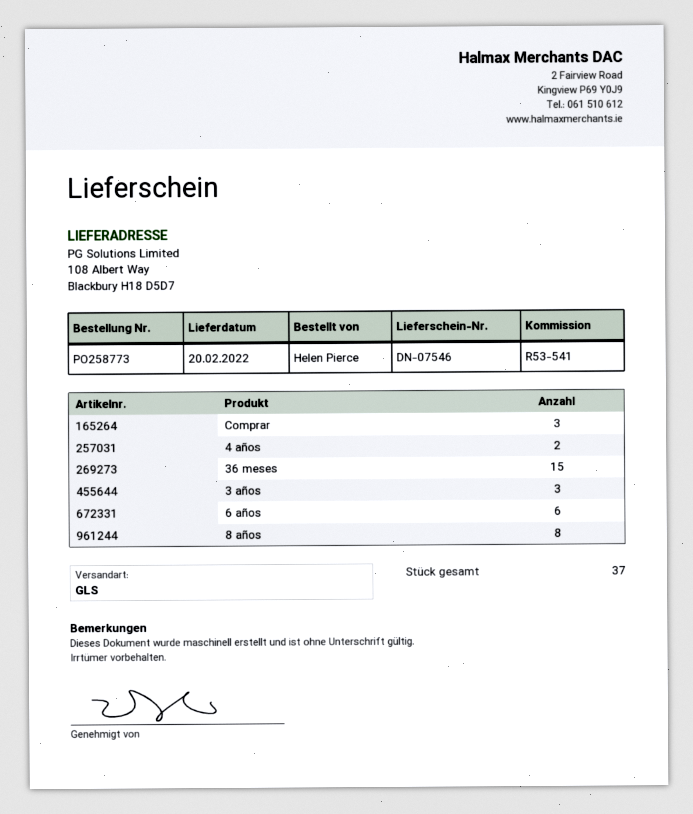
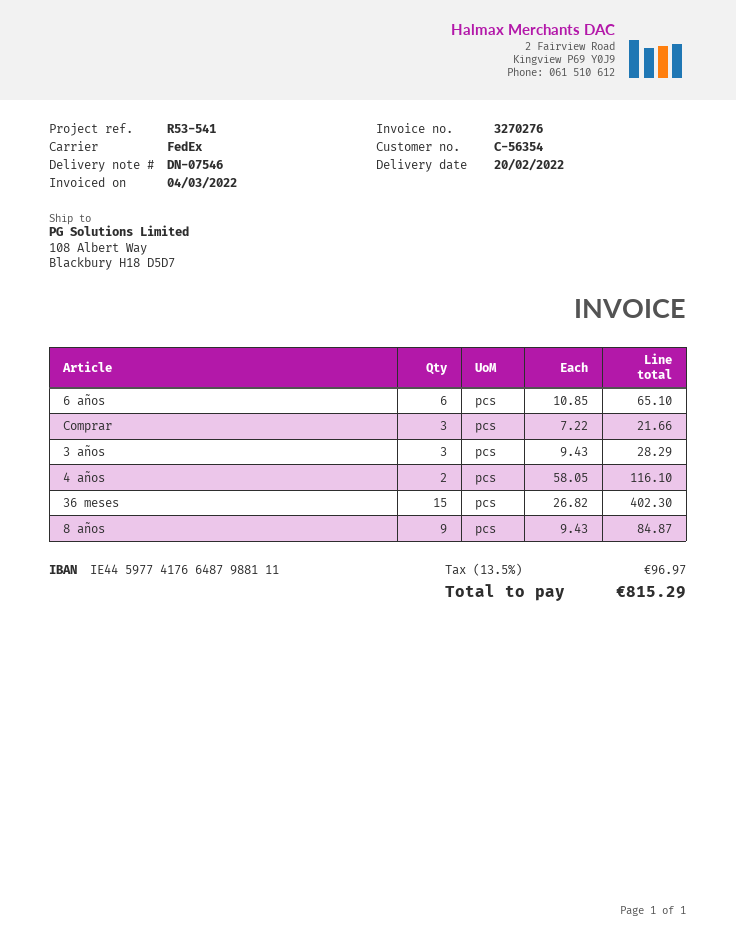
shipping method: GLS -> FedEx
8 años: 8 -> 9

